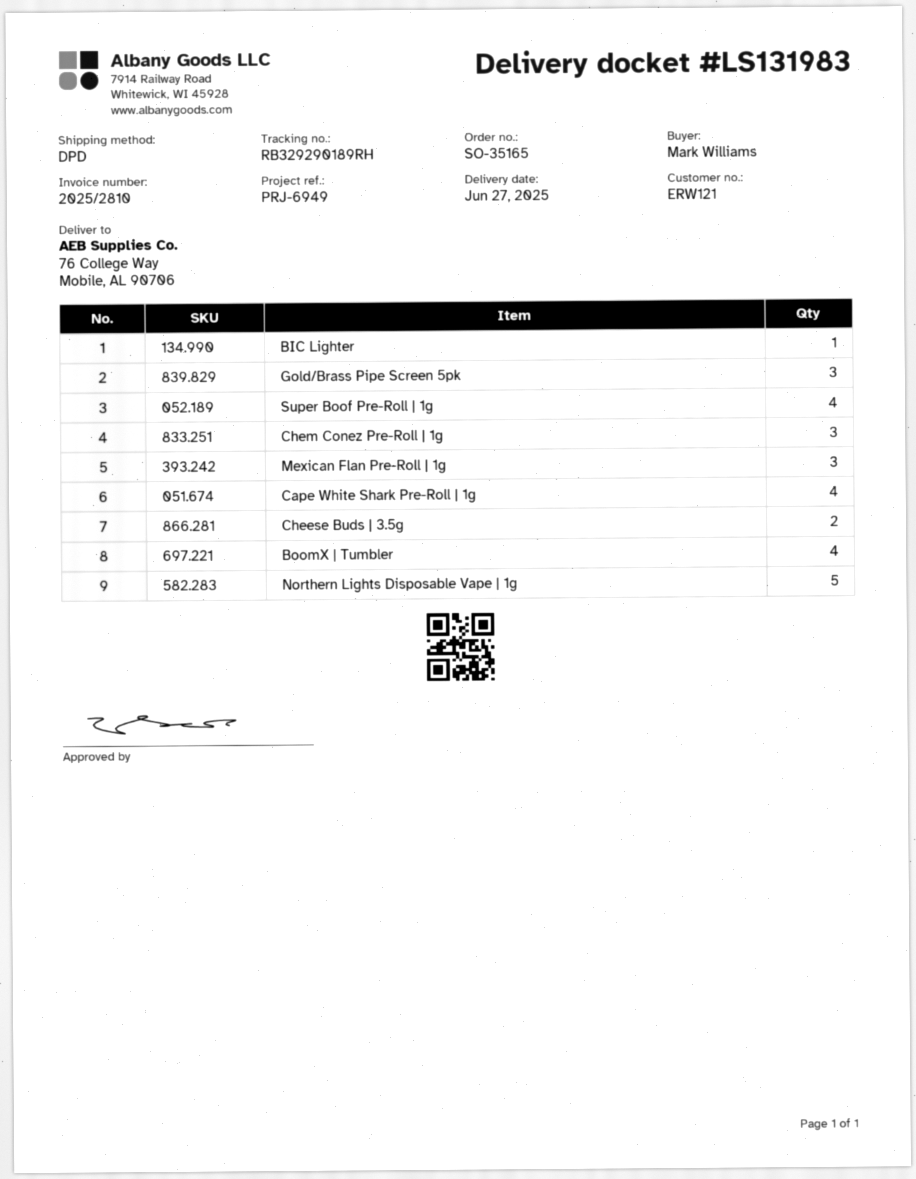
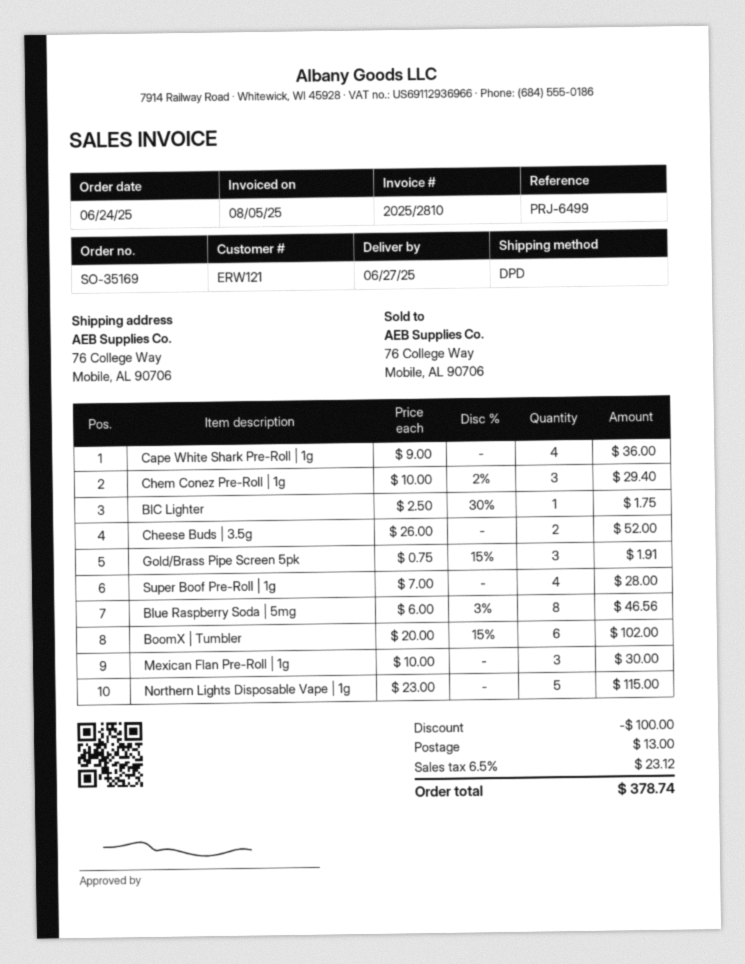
order number: SO-35165 -> SO-35169
reference: PRJ-6949 -> PRJ-6499
BoomX | Tumbler: 4 -> 6
Blue Raspberry Soda | 5mg: none -> 8

